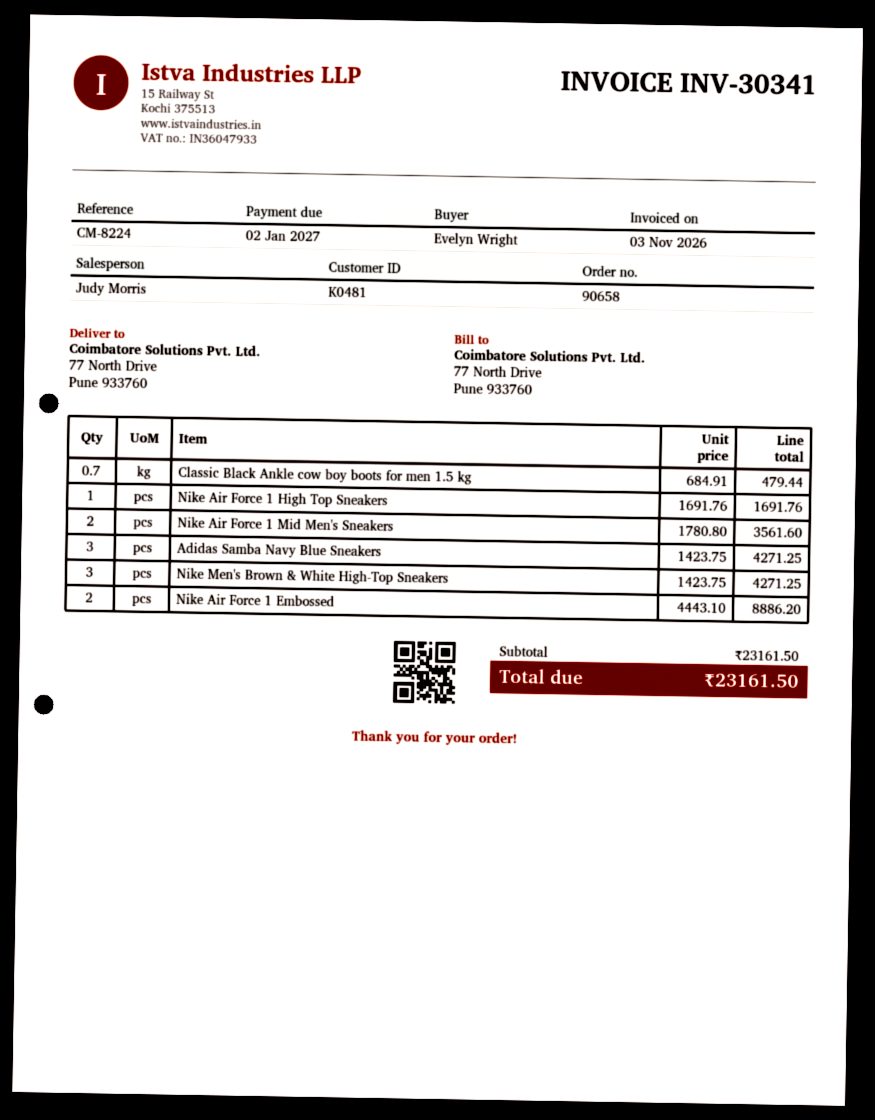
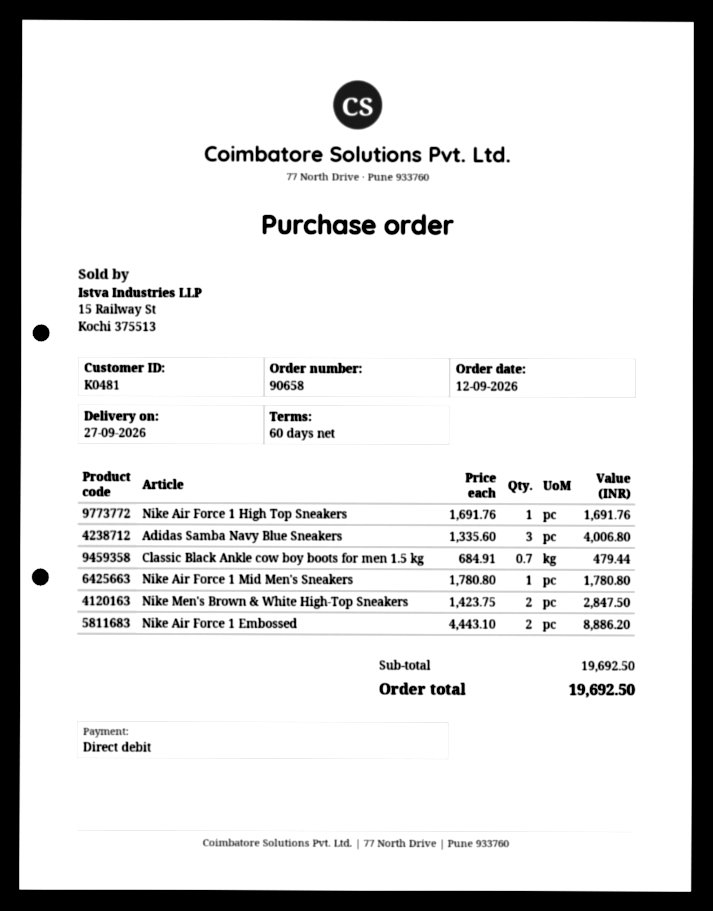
Nike Air Force 1 Mid Men's Sneakers: 2 x 1780.80 = 3561.60 -> 1 x 1780.80 = 1780.80
Adidas Samba Navy Blue Sneakers: 3 x 1423.75 = 4271.25 -> 3 x 1335.60 = 4006.80
Nike Men's Brown & White High-Top Sneakers: 3 x 1423.75 = 4271.25 -> 2 x 1423.75 = 2847.50
subtotal: 23161.50 -> 19692.50
total: 23161.50 -> 19692.50

